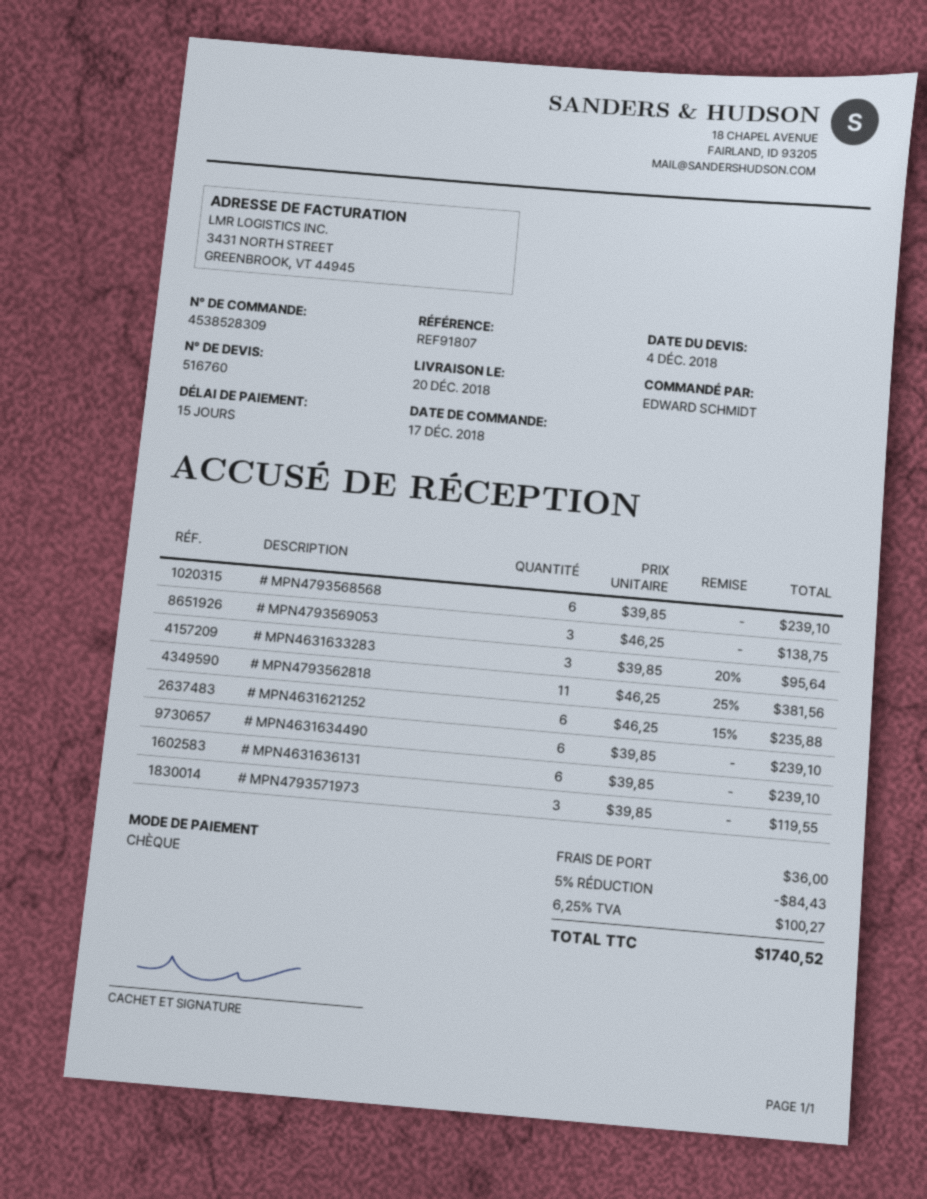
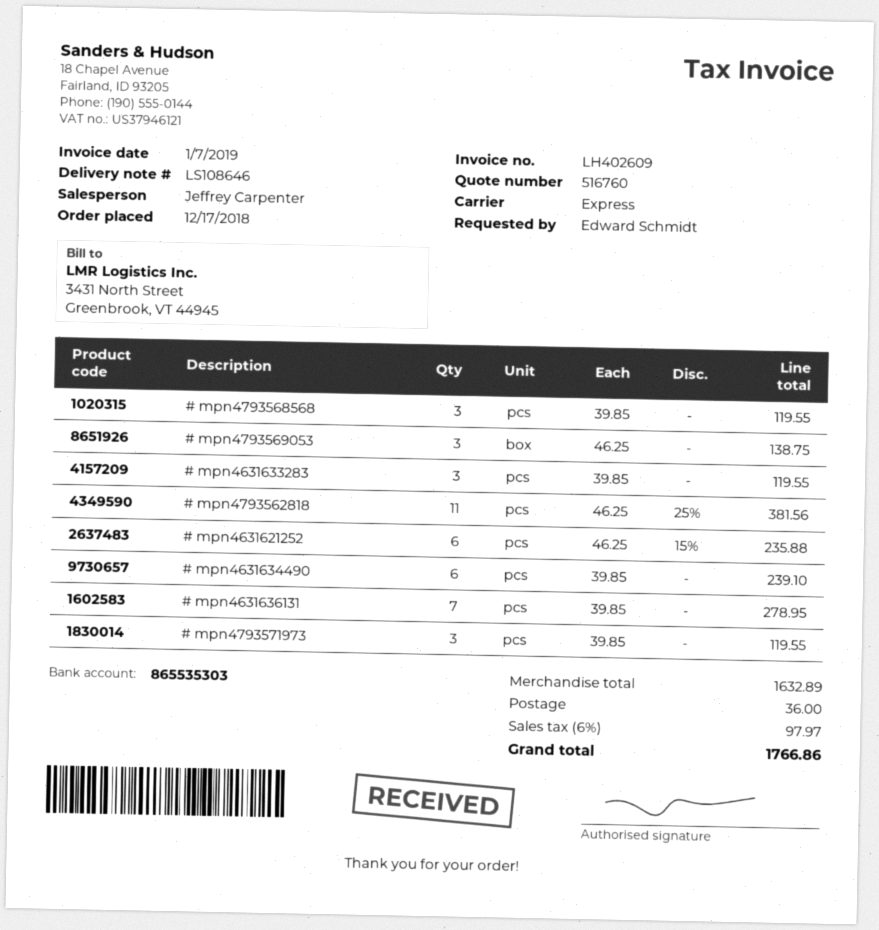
# MPN4793568568: 6 x 39.85 = 239.10 -> 3 x 39.85 = 119.55
# MPN4631633283: 3 x 39.85 - 20% = 95.64 -> 3 x 39.85 = 119.55
# MPN4631636131: 6 x 39.85 = 239.10 -> 7 x 39.85 = 278.95
discount: 5% = 84.43 -> none
tax: 6.25% = 100.27 -> 6% = 97.97
total: 1740.52 -> 1766.86

